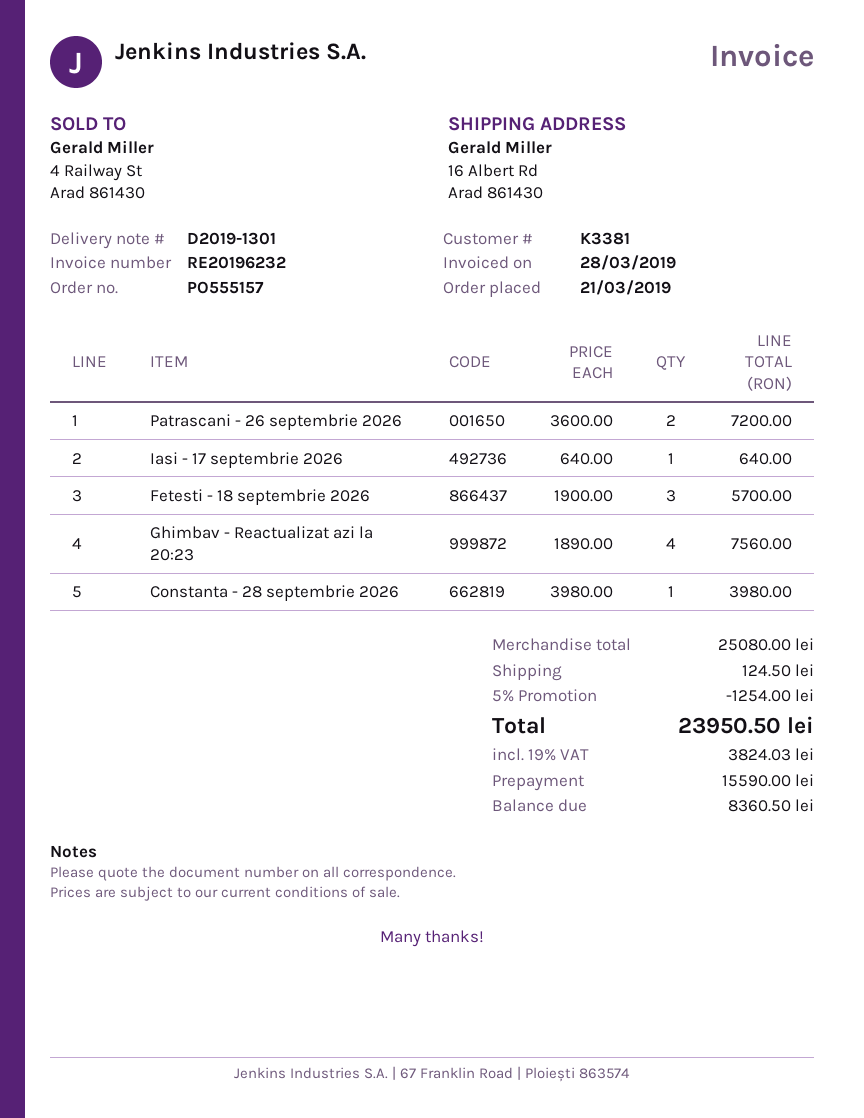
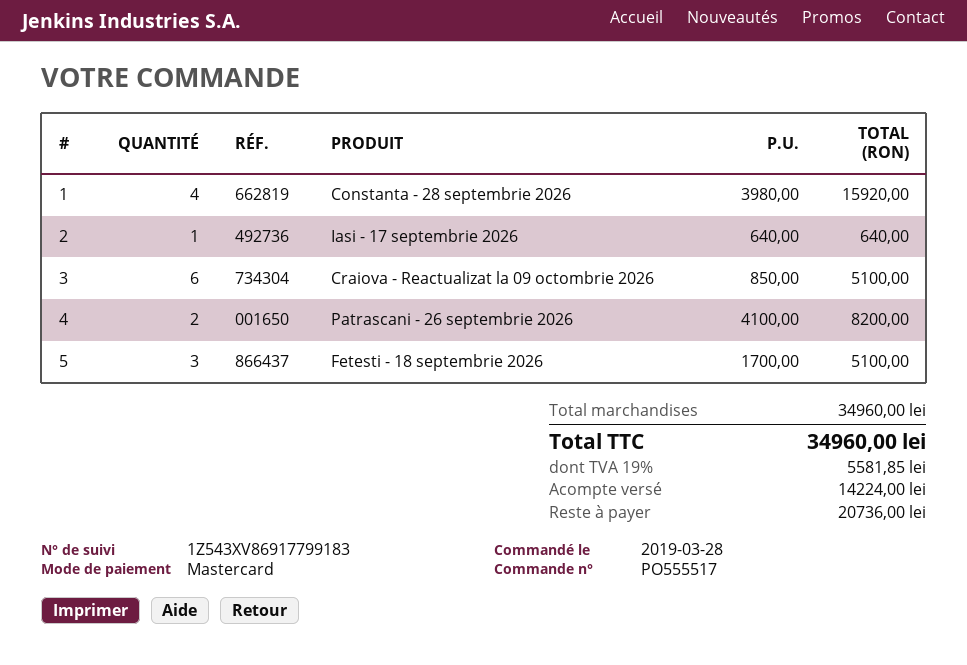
order number: PO555157 -> PO555517
order date: 2019-03-21 -> 2019-03-28
Patrascani - 26 septembrie 2026: 2 x 3600.00 = 7200.00 -> 2 x 4100.00 = 8200.00
Fetesti - 18 septembrie 2026: 3 x 1900.00 = 5700.00 -> 3 x 1700.00 = 5100.00
Ghimbav - Reactualizat azi la 20:23: 4 x 1890.00 = 7560.00 -> none
Constanta - 28 septembrie 2026: 1 x 3980.00 = 3980.00 -> 4 x 3980.00 = 15920.00
Craiova - Reactualizat la 09 octombrie 2026: none -> 6 x 850.00 = 5100.00
subtotal: 25080.00 -> 34960.00
discount: 5% = 1254.00 -> none
shipping: 124.50 -> none
tax: 19% = 3824.03 -> 19% = 5581.85
total: 23950.50 -> 34960.00
deposit: 15590.00 -> 14224.00
balance: 8360.50 -> 20736.00

